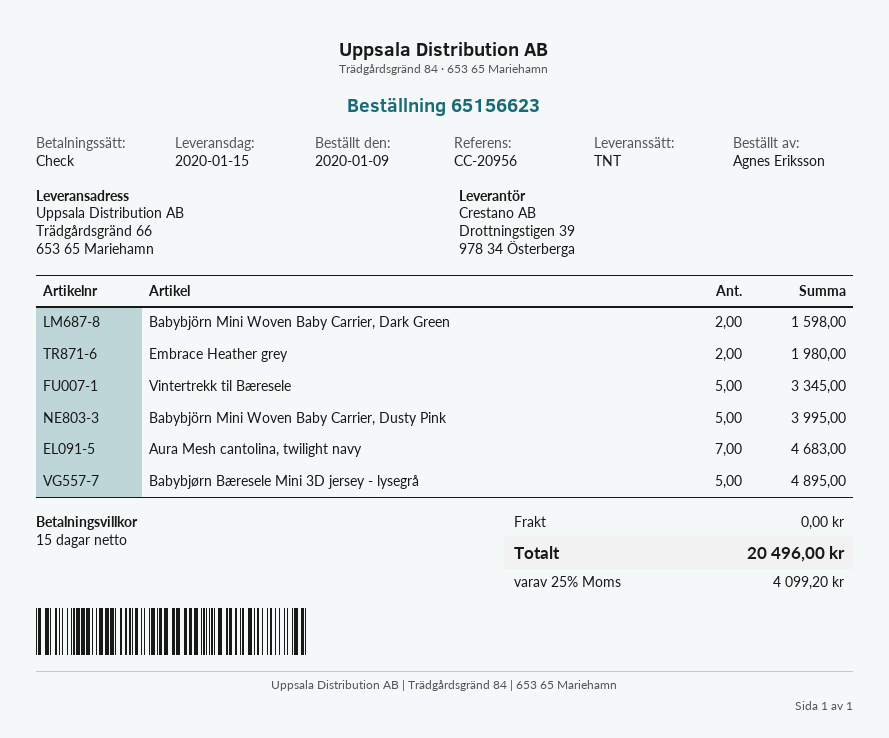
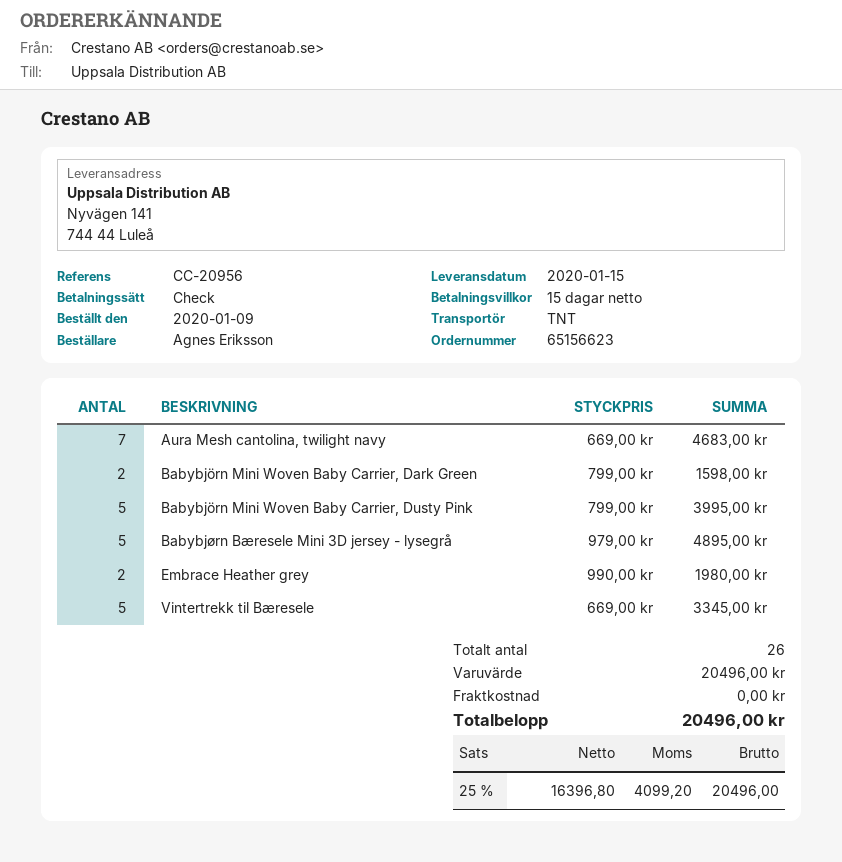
ship to: Trädgårdsgränd 66, 653 65 Mariehamn -> Nyvägen 141, 744 44 Luleå

